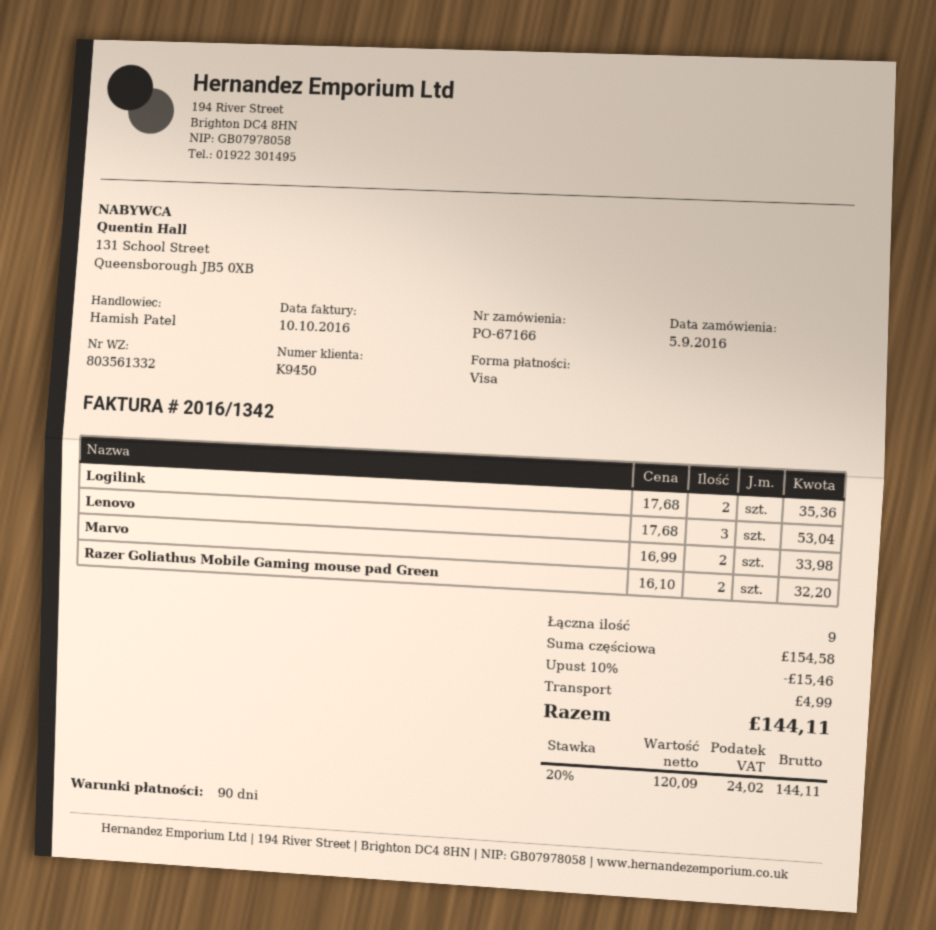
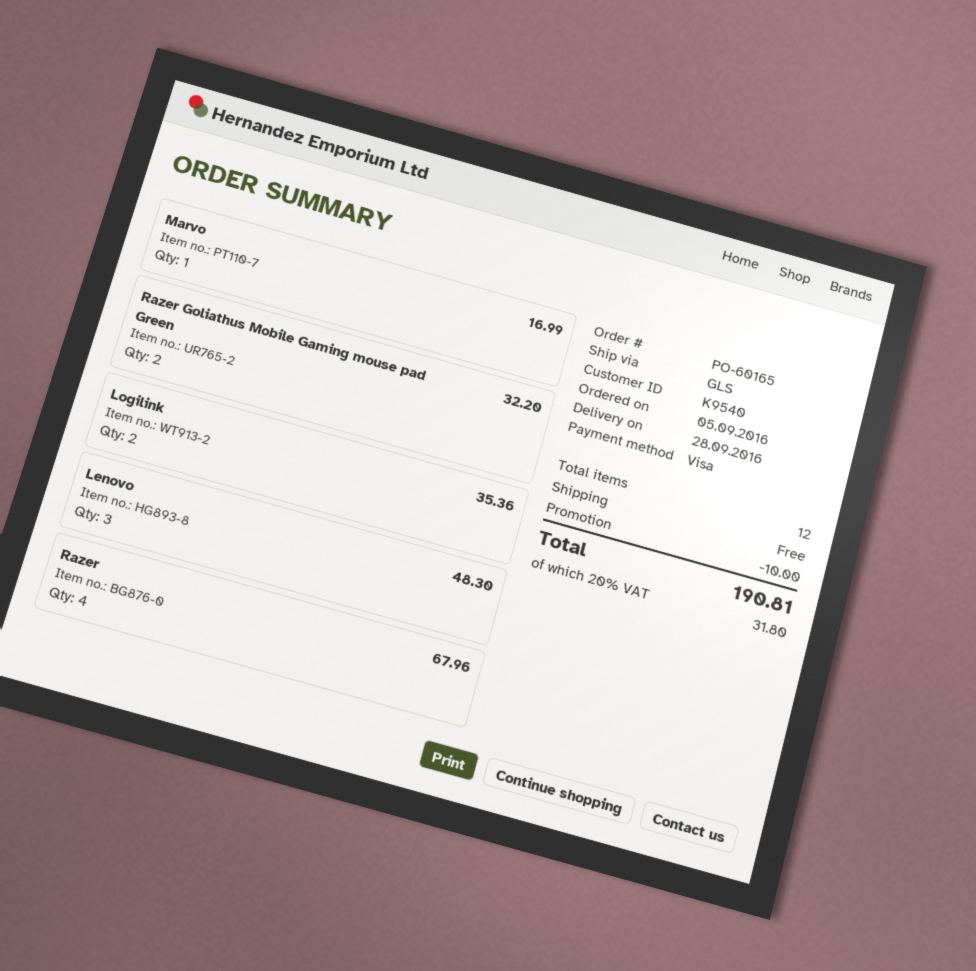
order number: PO-67166 -> PO-60165
customer number: K9450 -> K9540
Lenovo: 3 for 53.04 -> 3 for 48.30
Marvo: 2 for 33.98 -> 1 for 16.99
Razer: none -> 4 for 67.96
total quantity: 9 -> 12
discount: 15.46 -> 10.00
shipping: 4.99 -> 0.00
tax: 20% = 24.02 -> 20% = 31.80
total: 144.11 -> 190.81

